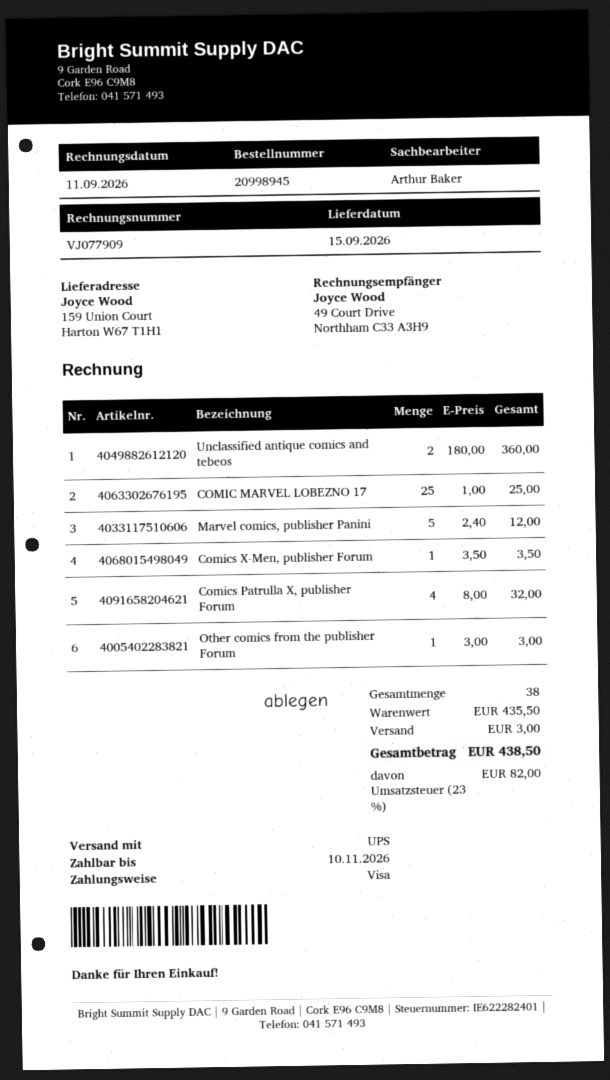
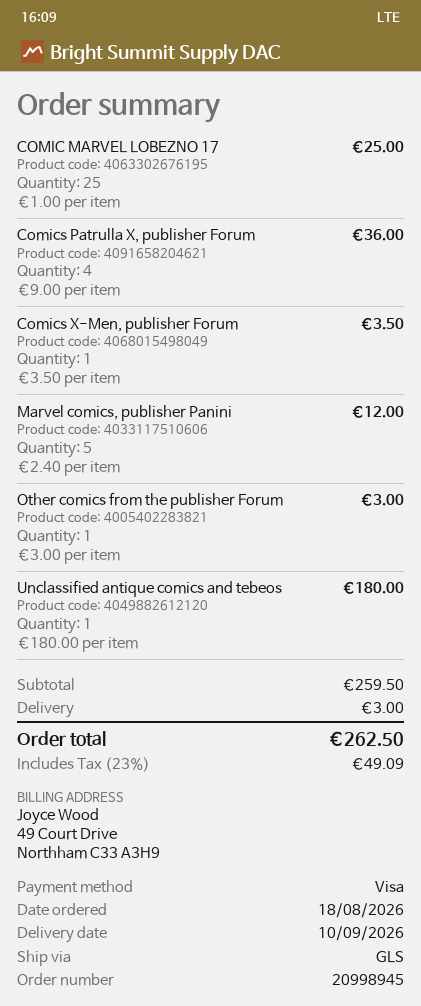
delivery date: 2026-09-15 -> 2026-09-10
shipping method: UPS -> GLS
Unclassified antique comics and tebeos: 2 x 180.00 = 360.00 -> 1 x 180.00 = 180.00
Comics Patrulla X, publisher Forum: 4 x 8.00 = 32.00 -> 4 x 9.00 = 36.00
subtotal: 435.50 -> 259.50
tax: 23% = 82.00 -> 23% = 49.09
total: 438.50 -> 262.50

